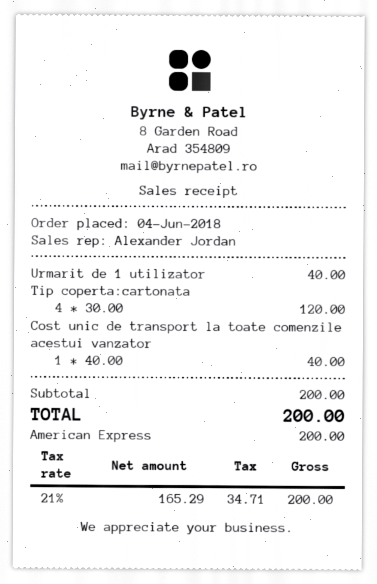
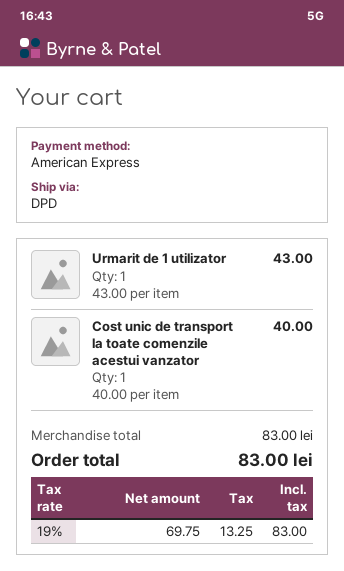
Urmarit de 1 utilizator: 1 x 40.00 = 40.00 -> 1 x 43.00 = 43.00
Tip coperta:cartonata: 4 x 30.00 = 120.00 -> none
subtotal: 200.00 -> 83.00
net: 165.29 -> 69.75
tax: 21% = 34.71 -> 19% = 13.25
total: 200.00 -> 83.00

